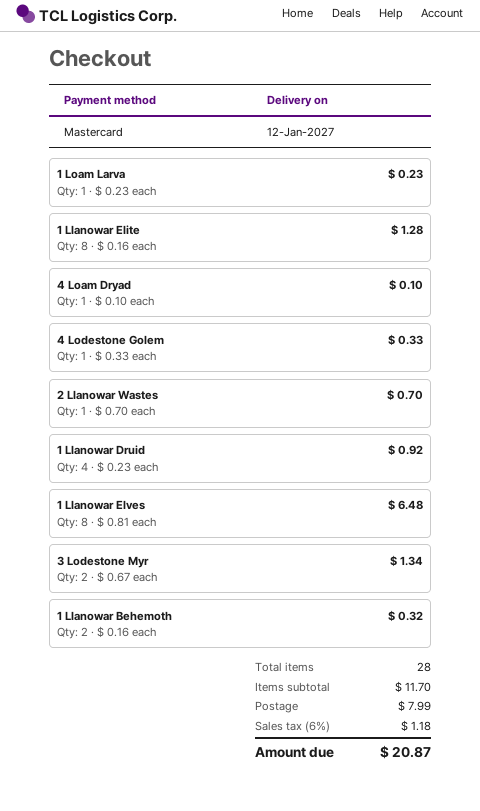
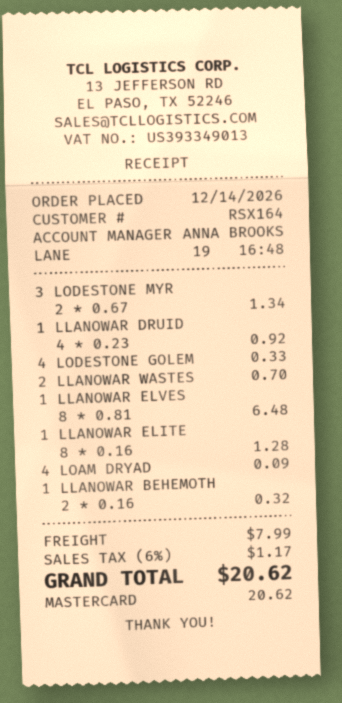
1 Loam Larva: 1 x 0.23 = 0.23 -> none
4 Loam Dryad: 1 x 0.10 = 0.10 -> 1 x 0.09 = 0.09
tax: 6% = 1.18 -> 6% = 1.17
total: 20.87 -> 20.62

